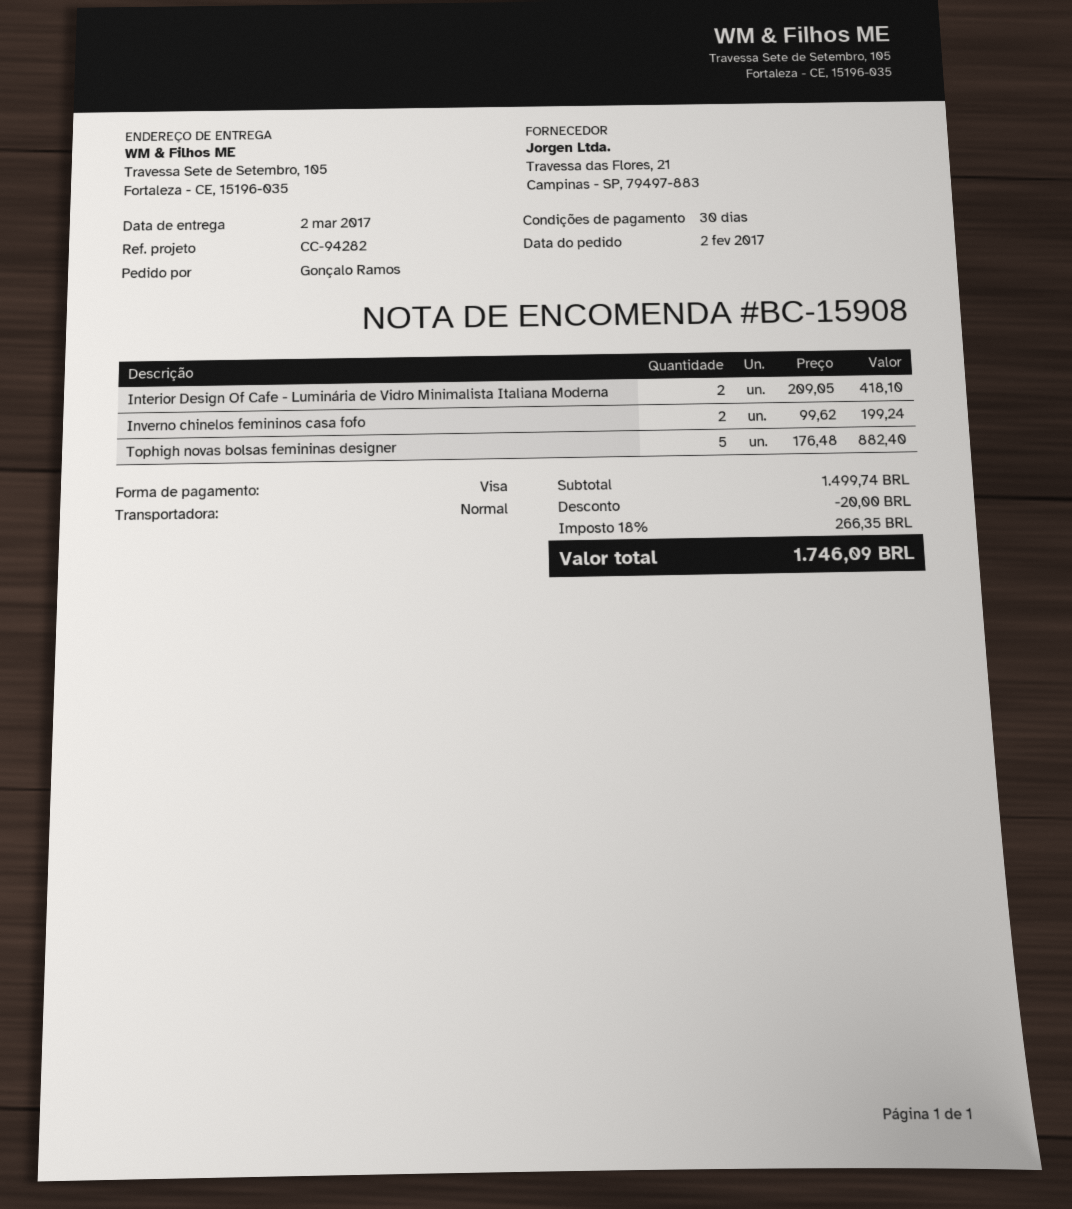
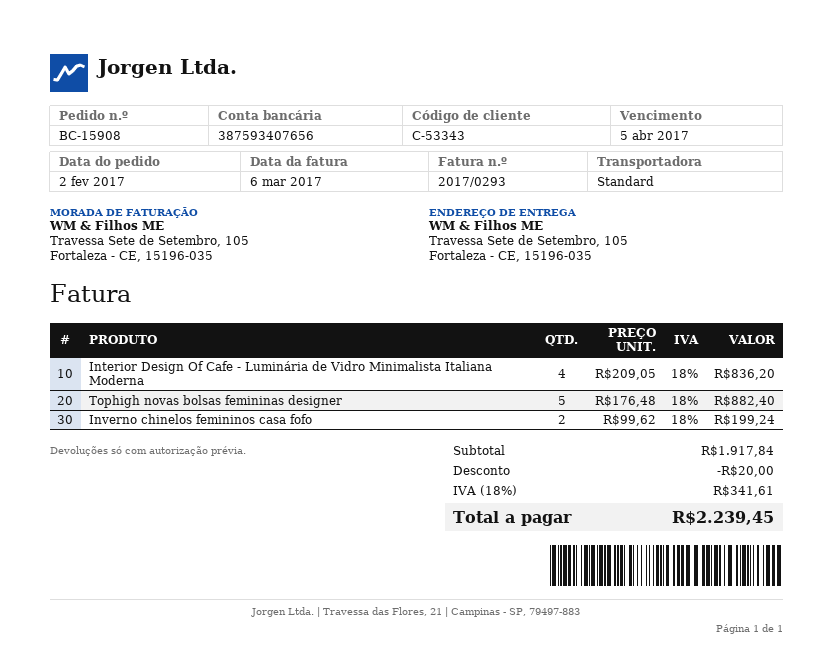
Interior Design Of Cafe - Luminária de Vidro Minimalista Italiana Moderna: 2 x 209.05 = 418.10 -> 4 x 209.05 = 836.20
subtotal: 1499.74 -> 1917.84
tax: 18% = 266.35 -> 18% = 341.61
total: 1746.09 -> 2239.45

